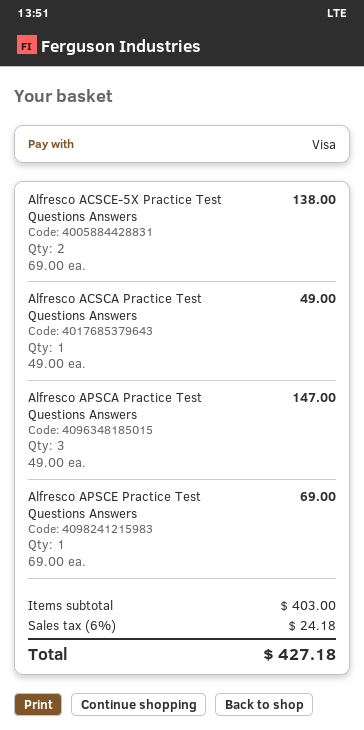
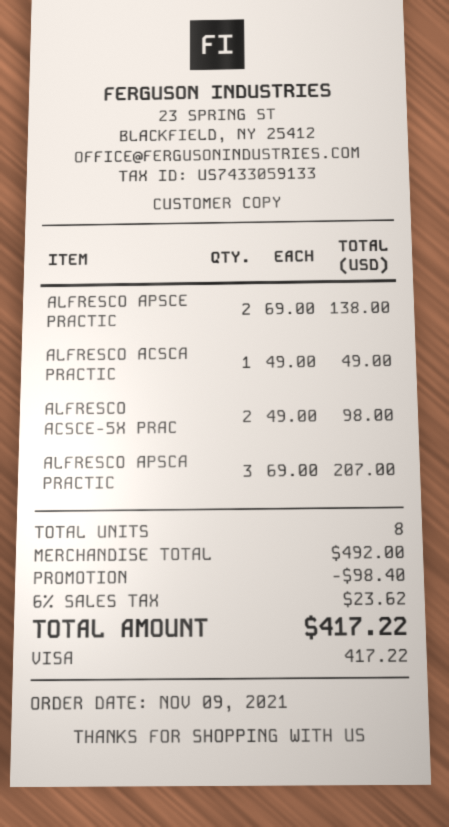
Alfresco ACSCE-5X Practice Test Questions Answers: 2 x 69.00 = 138.00 -> 2 x 49.00 = 98.00
Alfresco APSCA Practice Test Questions Answers: 3 x 49.00 = 147.00 -> 3 x 69.00 = 207.00
Alfresco APSCE Practice Test Questions Answers: 1 x 69.00 = 69.00 -> 2 x 69.00 = 138.00
subtotal: 403.00 -> 492.00
discount: none -> 98.40
tax: 6% = 24.18 -> 6% = 23.62
total: 427.18 -> 417.22

